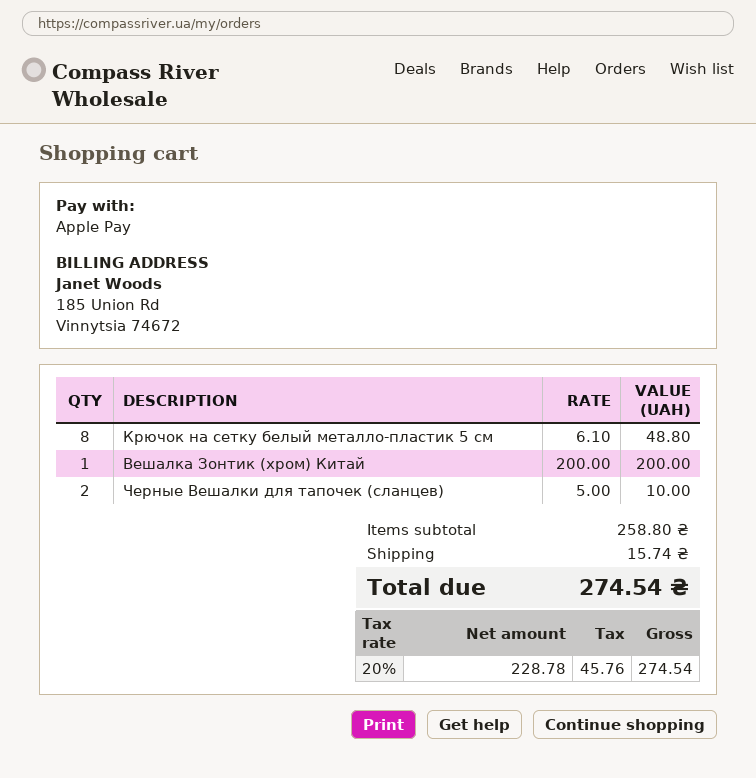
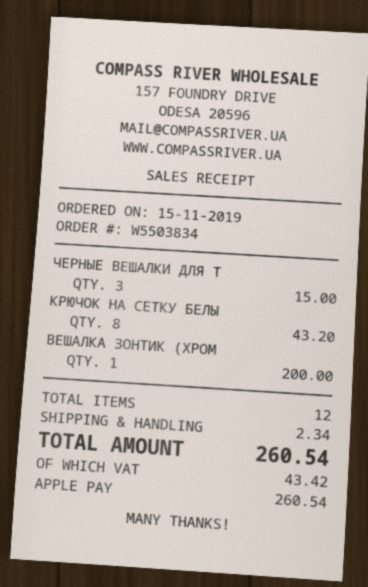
Крючок на сетку белый металло-пластик 5 см: 8 for 48.80 -> 8 for 43.20
Черные Вешалки для тапочек (сланцев): 2 for 10.00 -> 3 for 15.00
shipping: 15.74 -> 2.34
tax: 45.76 -> 43.42
total: 274.54 -> 260.54

